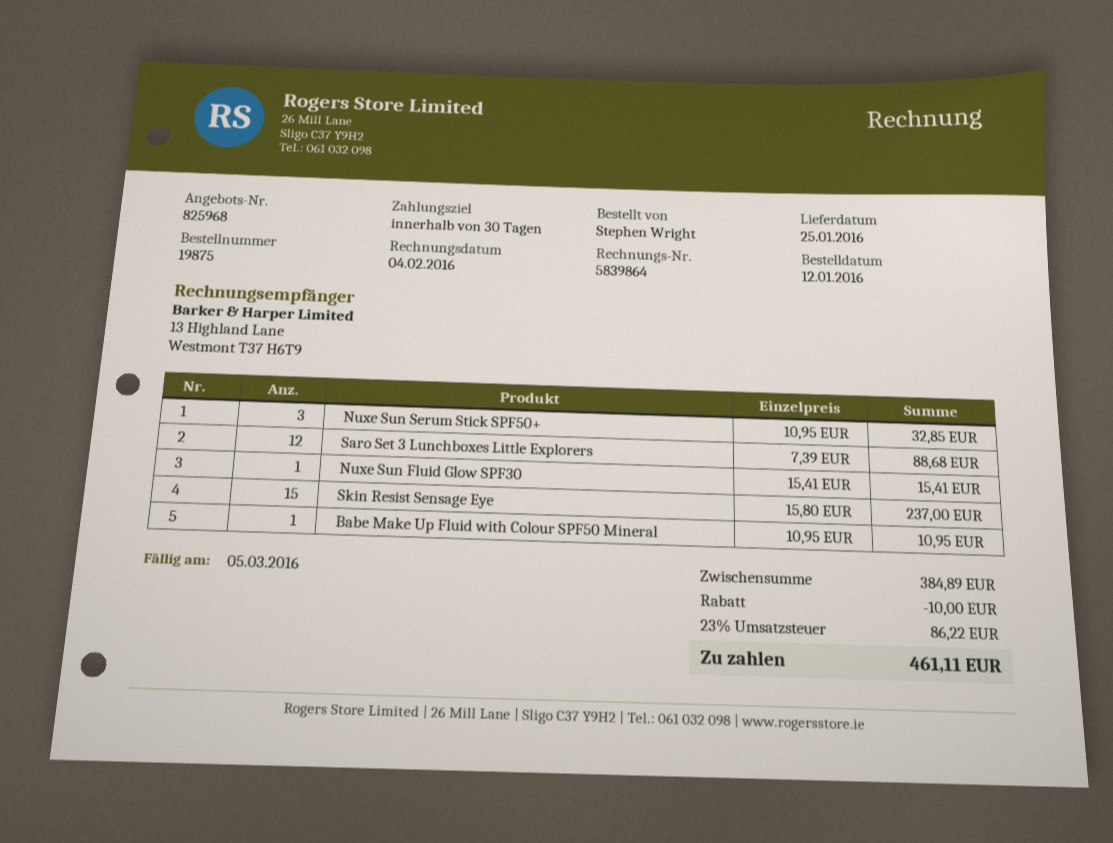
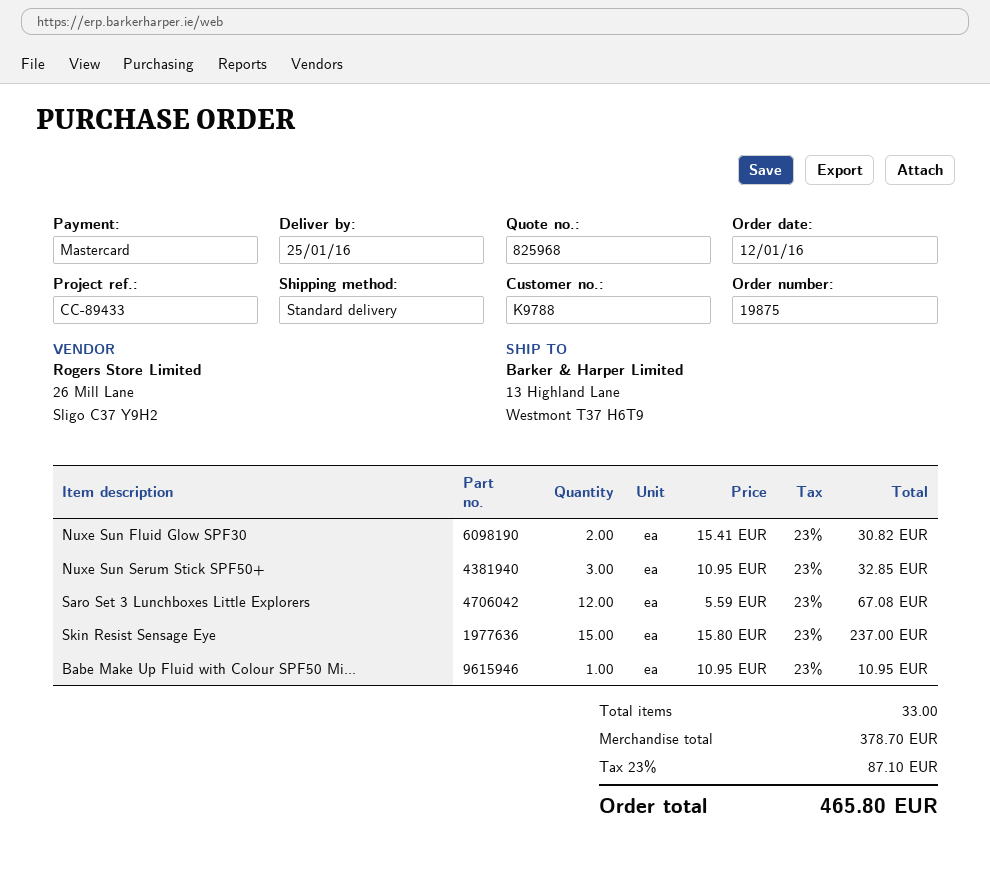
Saro Set 3 Lunchboxes Little Explorers: 12 x 7.39 = 88.68 -> 12 x 5.59 = 67.08
Nuxe Sun Fluid Glow SPF30: 1 x 15.41 = 15.41 -> 2 x 15.41 = 30.82
subtotal: 384.89 -> 378.70
discount: 10.00 -> none
tax: 23% = 86.22 -> 23% = 87.10
total: 461.11 -> 465.80

